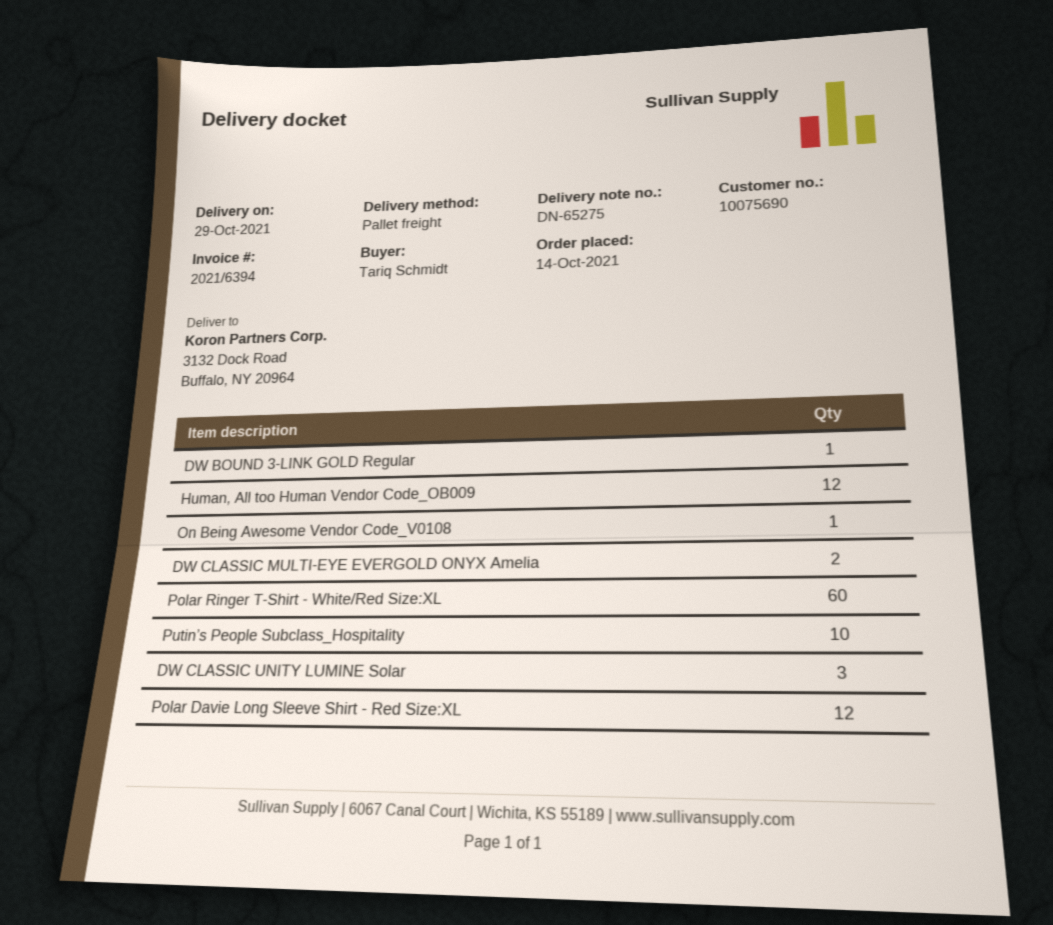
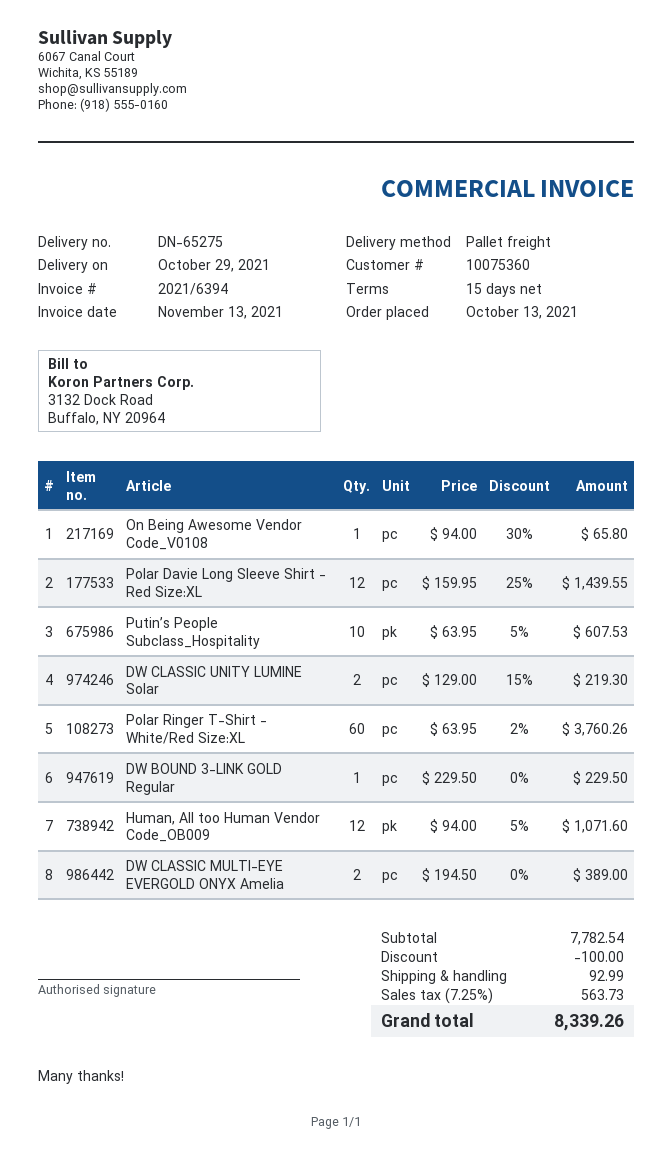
order date: 2021-10-14 -> 2021-10-13
customer number: 10075690 -> 10075360
DW CLASSIC UNITY LUMINE Solar: 3 -> 2

